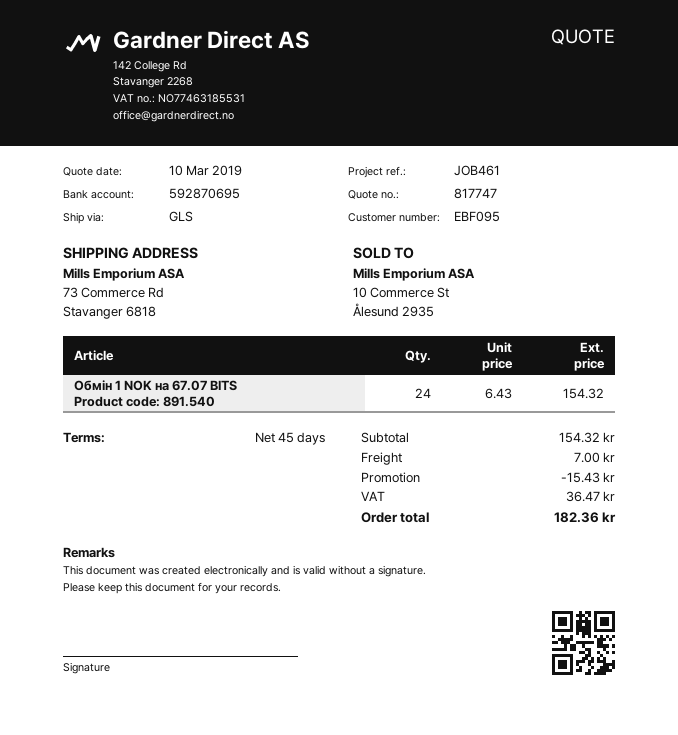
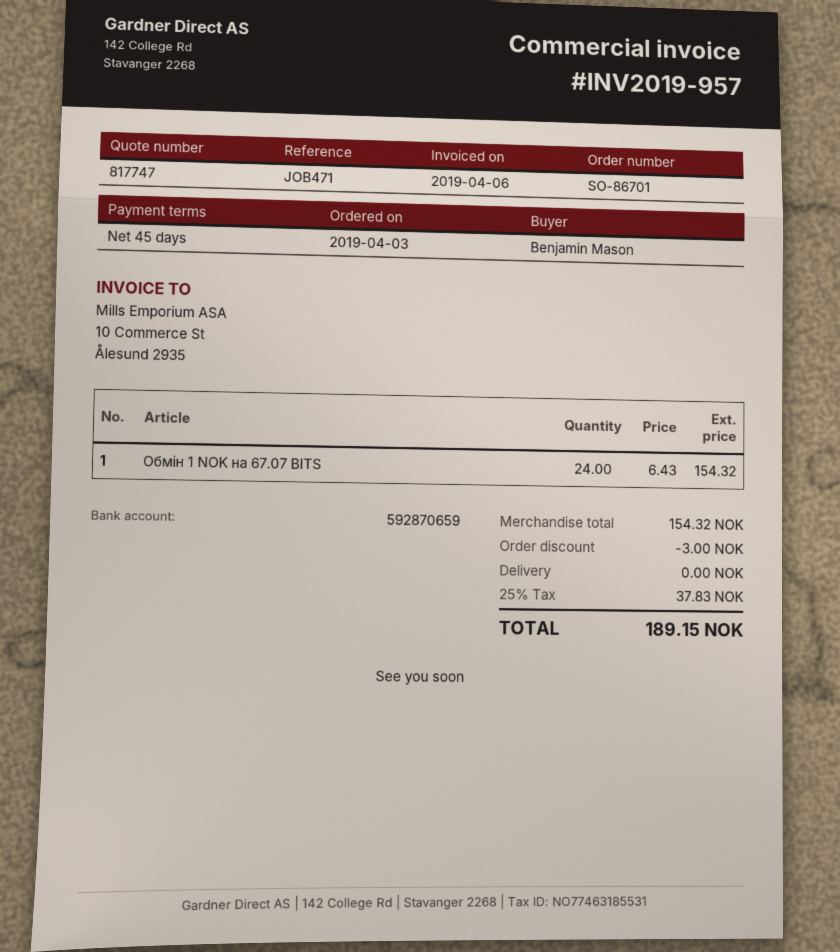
reference: JOB461 -> JOB471
bank account: 592870695 -> 592870659
discount: 15.43 -> 3.00
shipping: 7.00 -> 0.00
tax: 36.47 -> 37.83
total: 182.36 -> 189.15

